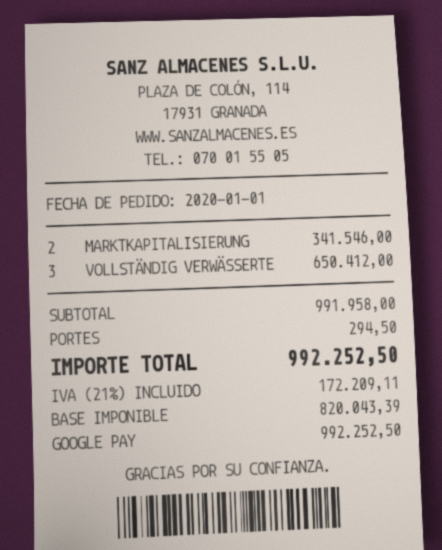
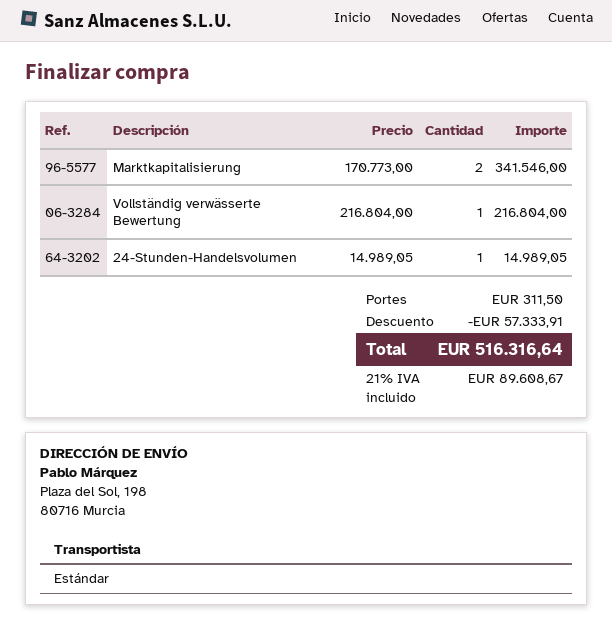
VOLLSTÄNDIG VERWÄSSERTE: 3 for 650412.00 -> 1 for 216804.00
24-Stunden-Handelsvolumen: none -> 1 for 14989.05
discount: none -> 57333.91
shipping: 294.50 -> 311.50
tax: 21% = 172209.11 -> 21% = 89608.67
total: 992252.50 -> 516316.64

